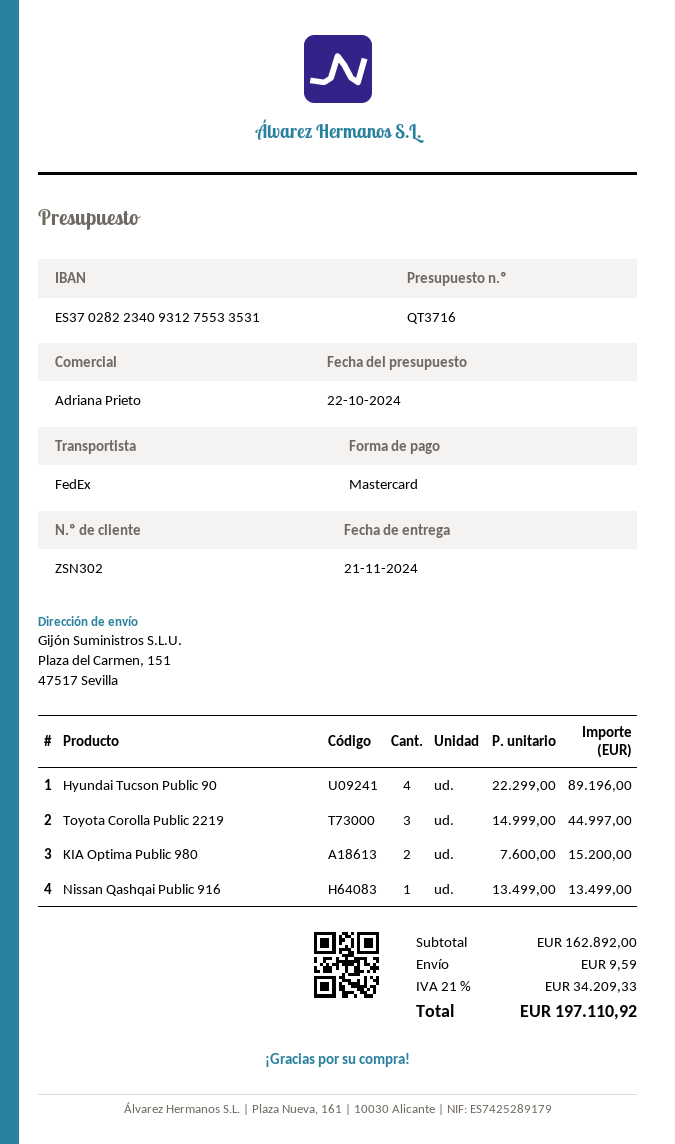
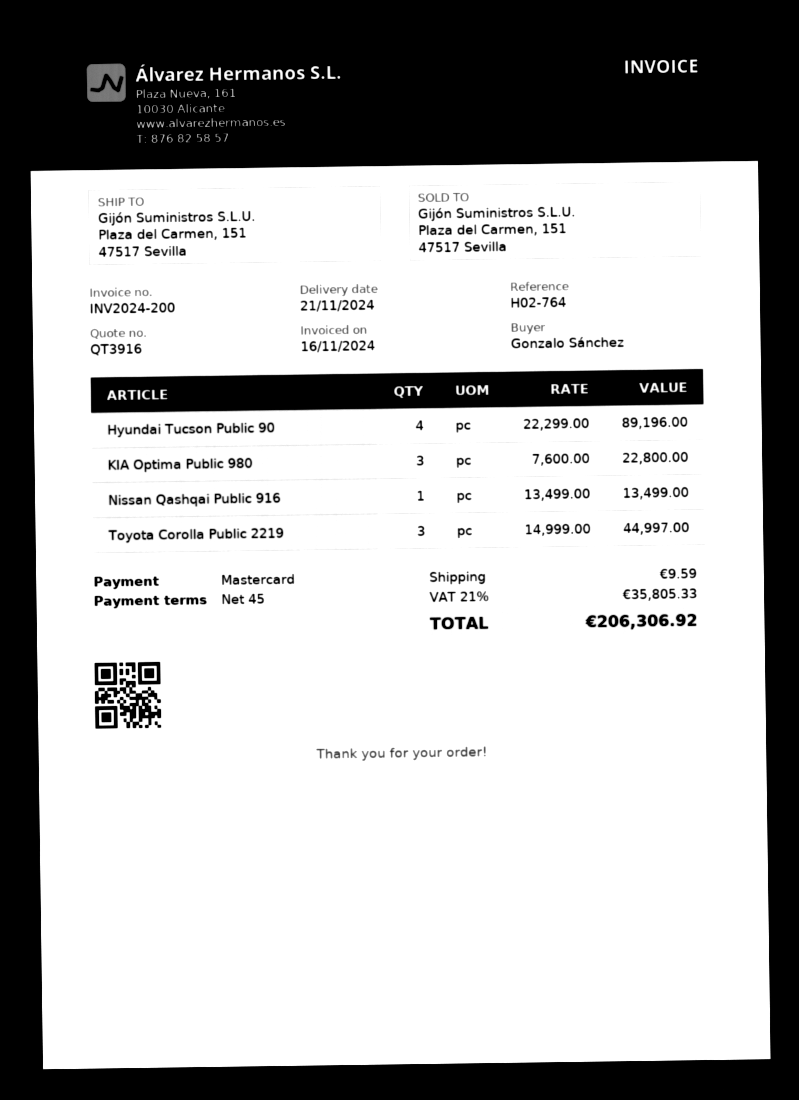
quote number: QT3716 -> QT3916
KIA Optima Public 980: 2 x 7600.00 = 15200.00 -> 3 x 7600.00 = 22800.00
tax: 21% = 34209.33 -> 21% = 35805.33
total: 197110.92 -> 206306.92

